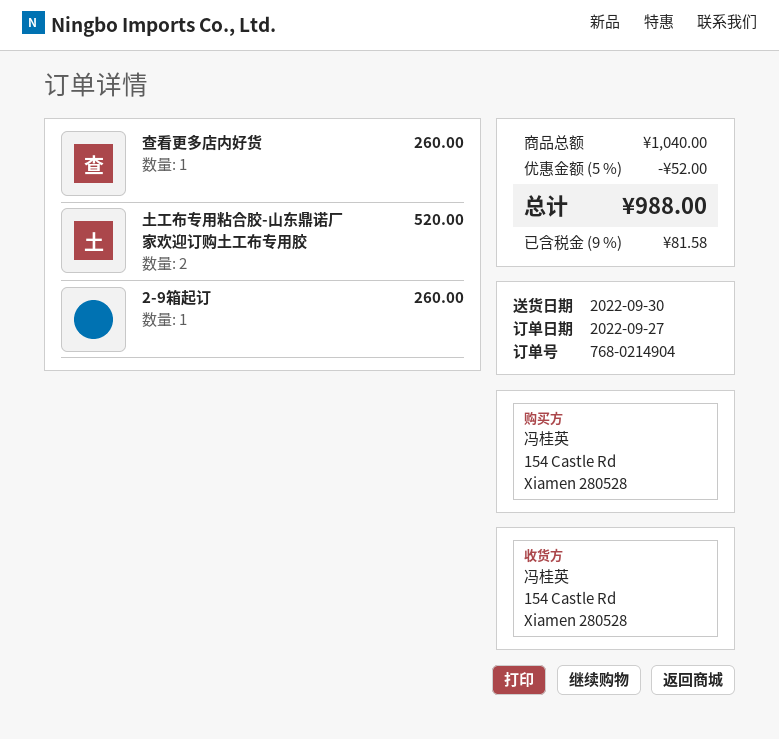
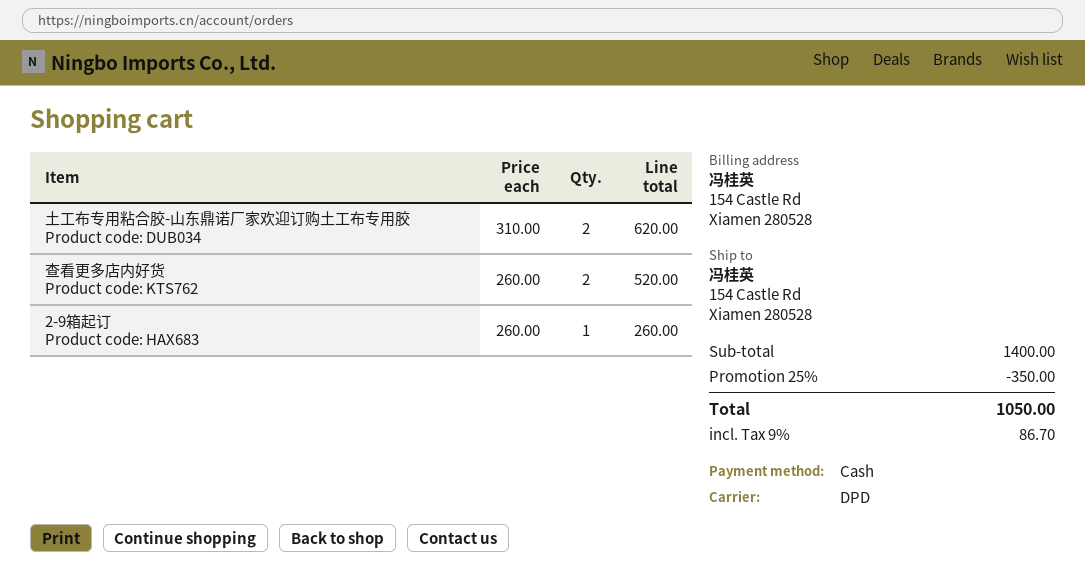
查看更多店内好货: 1 for 260.00 -> 2 for 520.00
土工布专用粘合胶-山东鼎诺厂家欢迎订购土工布专用胶: 2 for 520.00 -> 2 for 620.00
subtotal: 1040.00 -> 1400.00
discount: 5% = 52.00 -> 25% = 350.00
tax: 9% = 81.58 -> 9% = 86.70
total: 988.00 -> 1050.00

